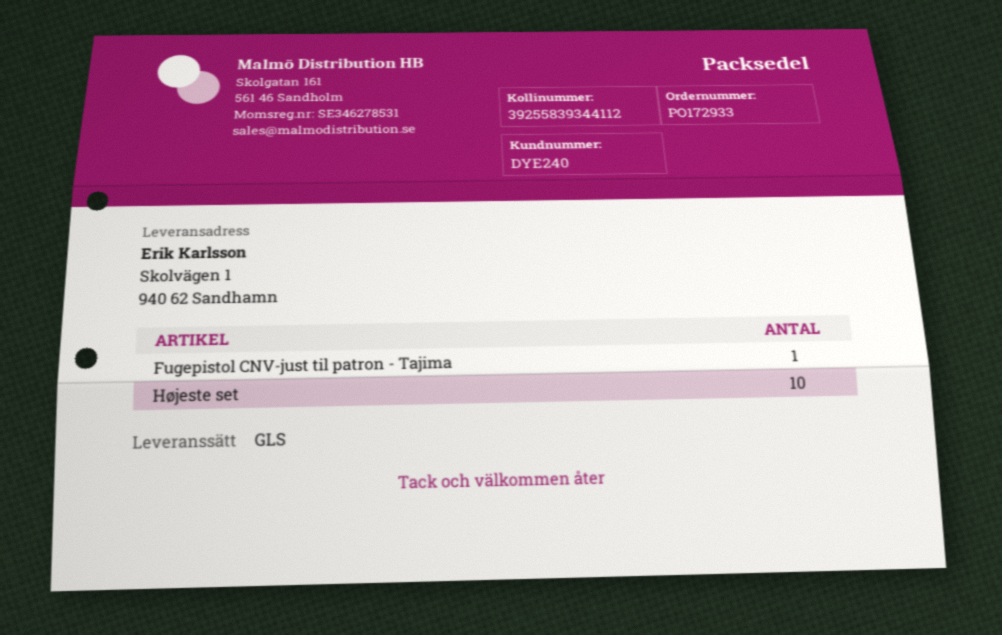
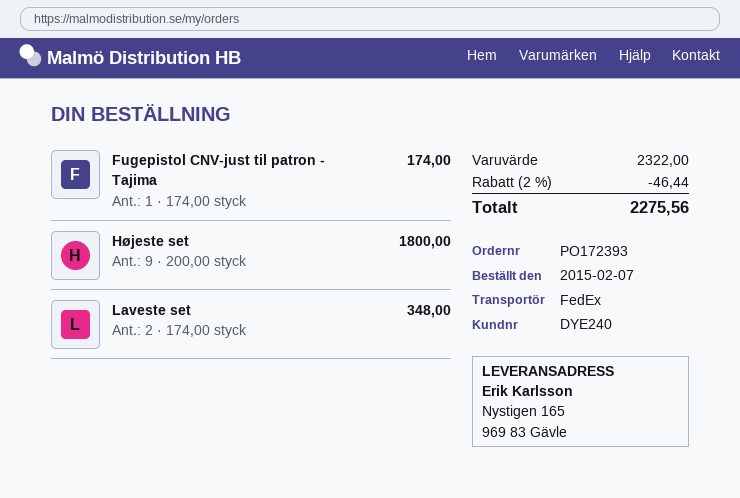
order number: PO172933 -> PO172393
shipping method: GLS -> FedEx
ship to: Skolvägen 1, 940 62 Sandhamn -> Nystigen 165, 969 83 Gävle
Højeste set: 10 -> 9
Laveste set: none -> 2

